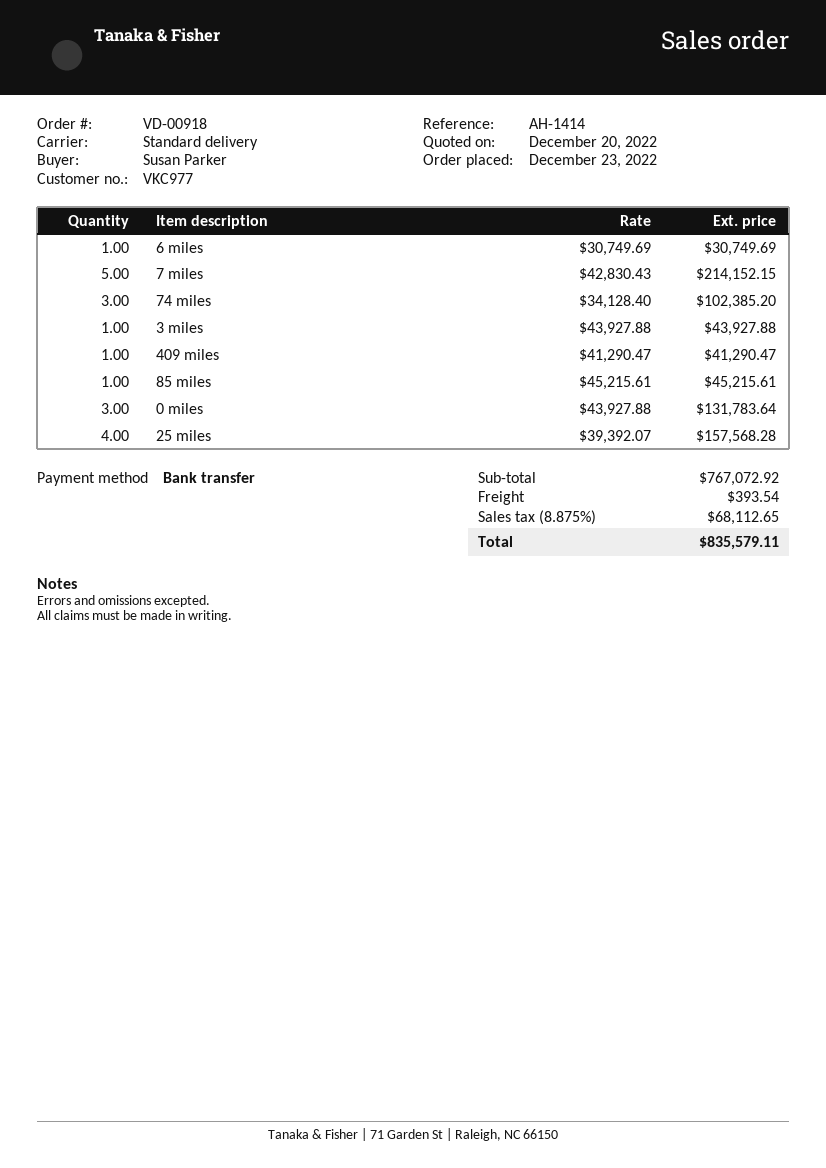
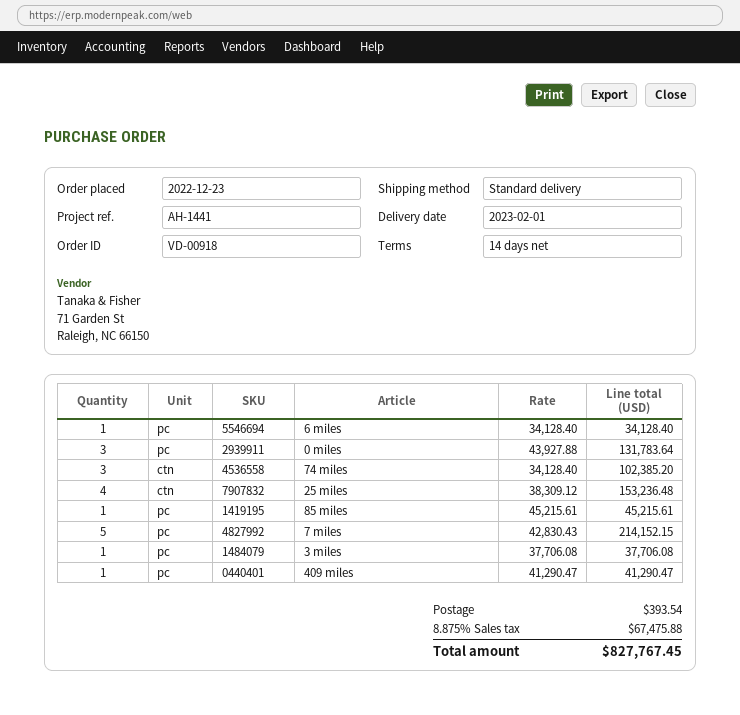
reference: AH-1414 -> AH-1441
6 miles: 1 x 30749.69 = 30749.69 -> 1 x 34128.40 = 34128.40
3 miles: 1 x 43927.88 = 43927.88 -> 1 x 37706.08 = 37706.08
25 miles: 4 x 39392.07 = 157568.28 -> 4 x 38309.12 = 153236.48
tax: 8.875% = 68112.65 -> 8.875% = 67475.88
total: 835579.11 -> 827767.45

